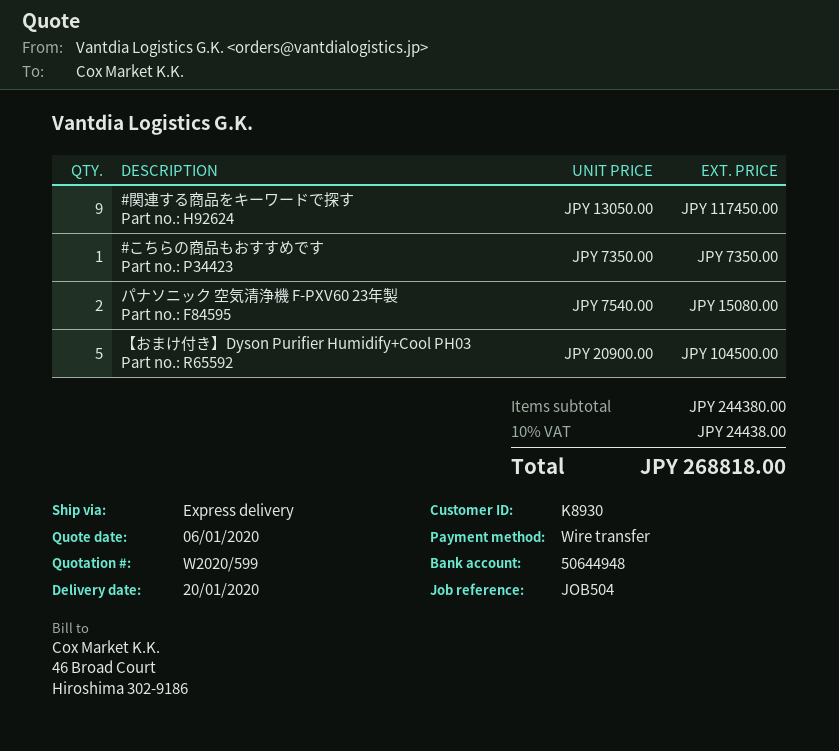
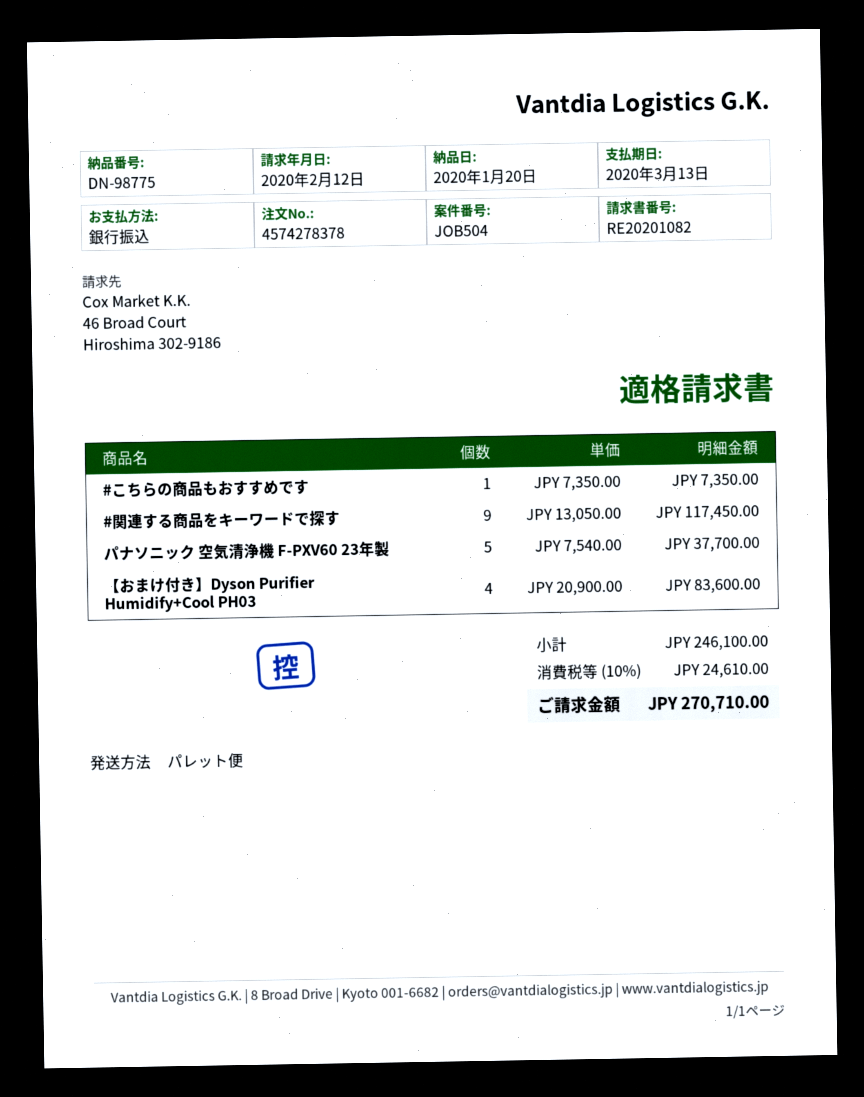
shipping method: express -> pallet freight
パナソニック 空気清浄機 F-PXV60 23年製: 2 x 7540.00 = 15080.00 -> 5 x 7540.00 = 37700.00
【おまけ付き】Dyson Purifier Humidify+Cool PH03: 5 x 20900.00 = 104500.00 -> 4 x 20900.00 = 83600.00
subtotal: 244380.00 -> 246100.00
tax: 10% = 24438.00 -> 10% = 24610.00
total: 268818.00 -> 270710.00

